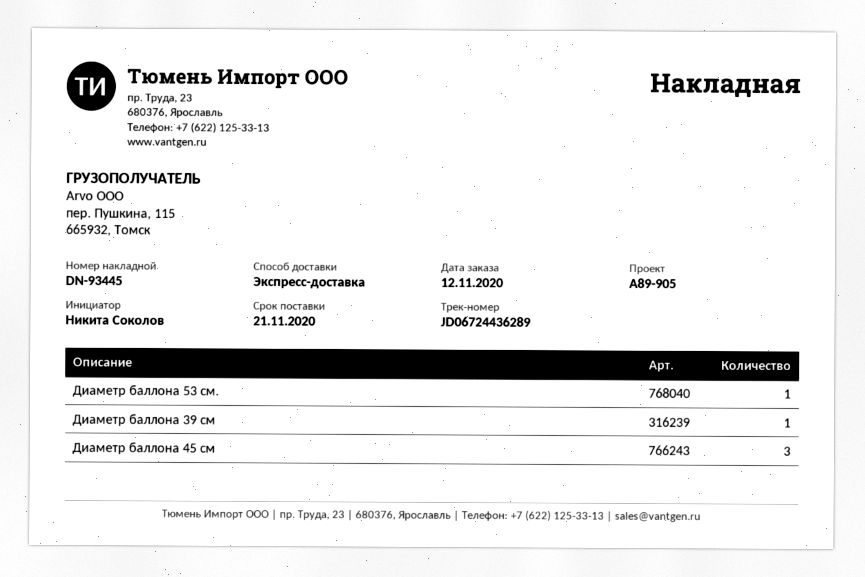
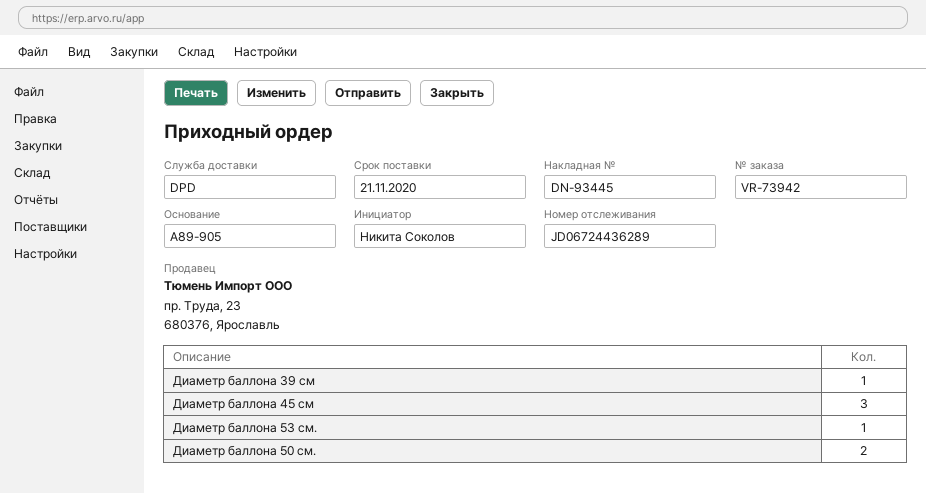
shipping method: express -> DPD
Диаметр баллона 50 см.: none -> 2

